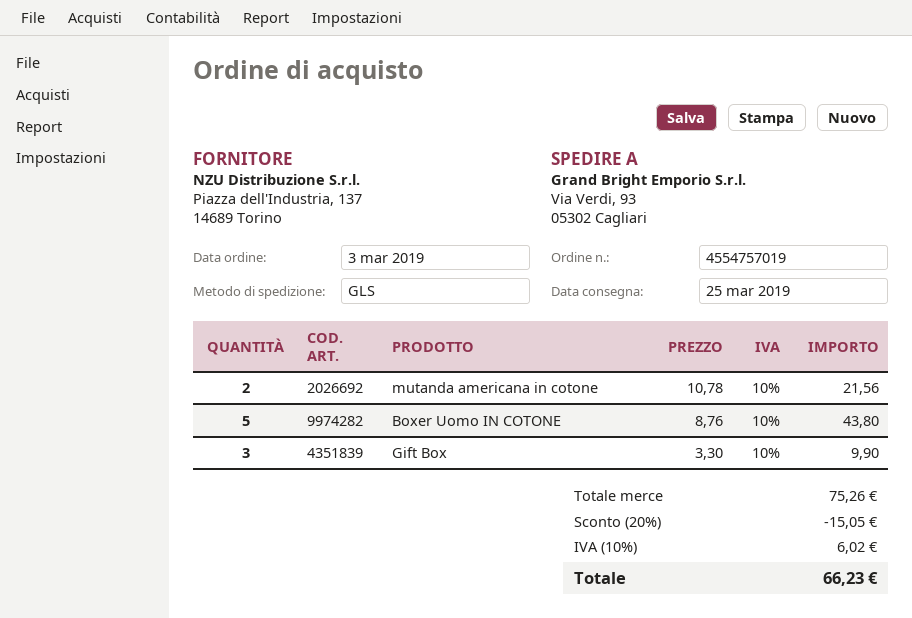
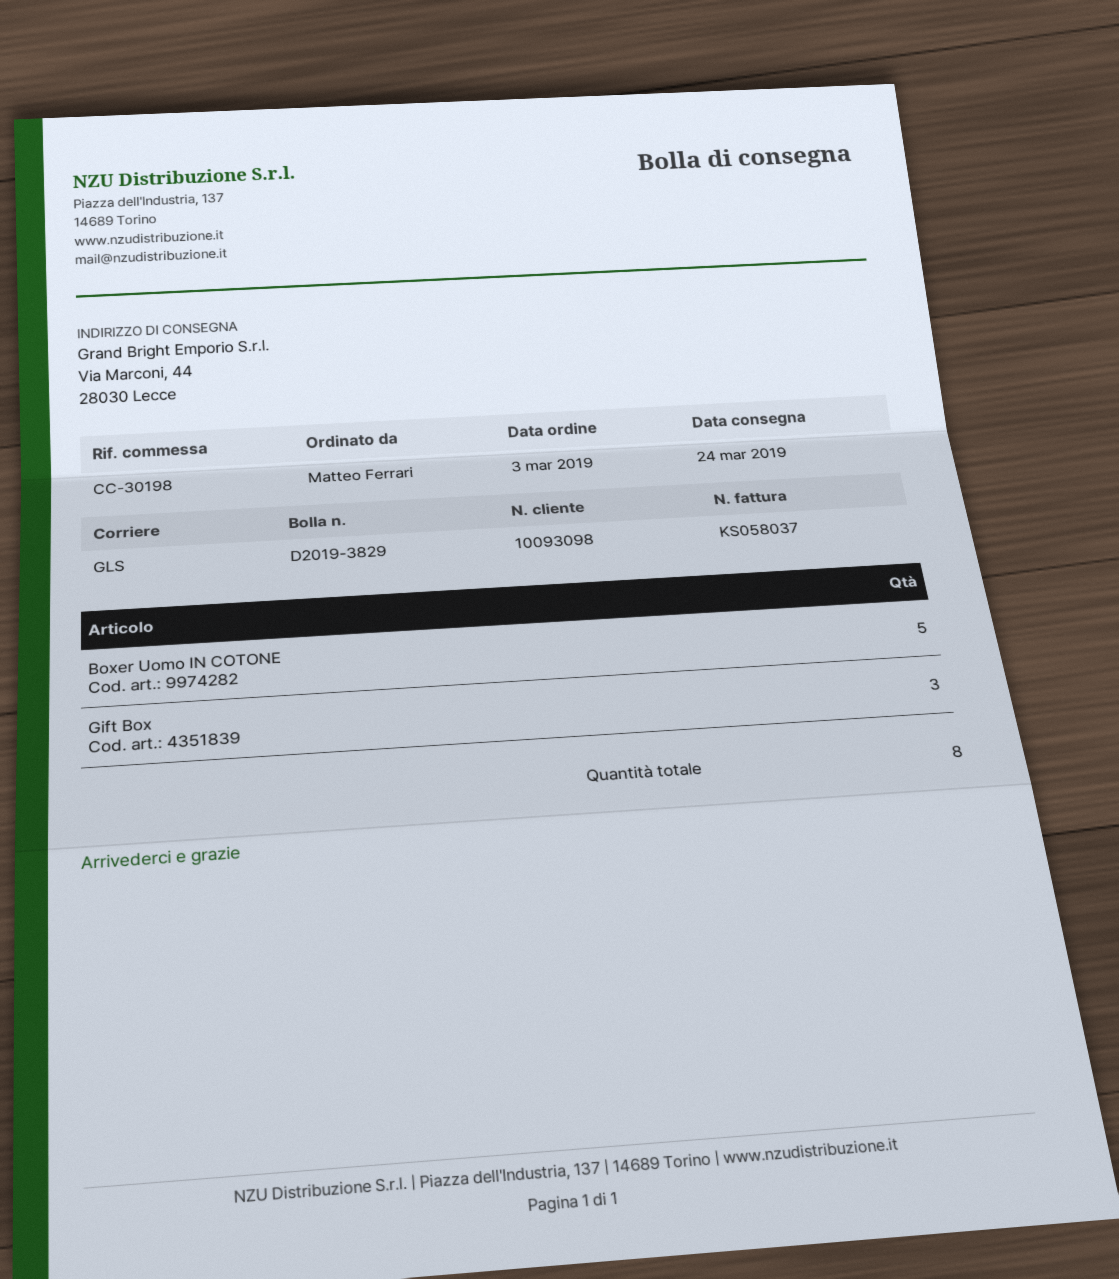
delivery date: 2019-03-25 -> 2019-03-24
ship to: Via Verdi, 93, 05302 Cagliari -> Via Marconi, 44, 28030 Lecce
mutanda americana in cotone: 2 -> none

